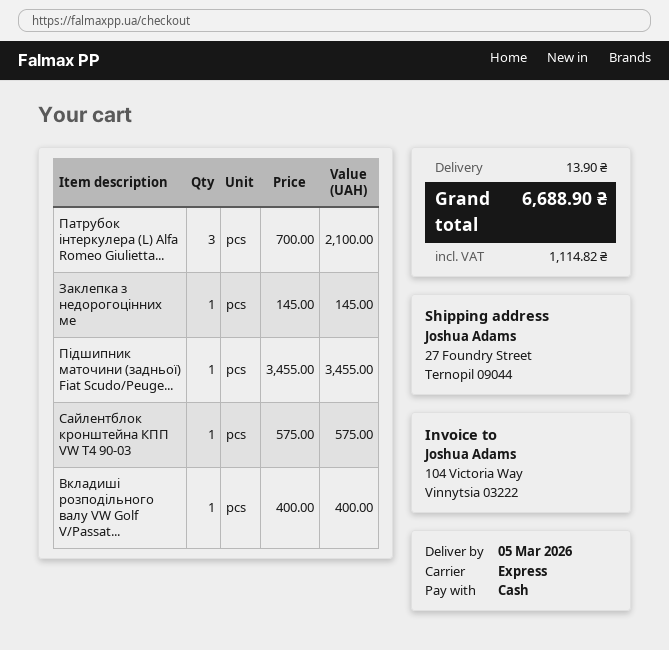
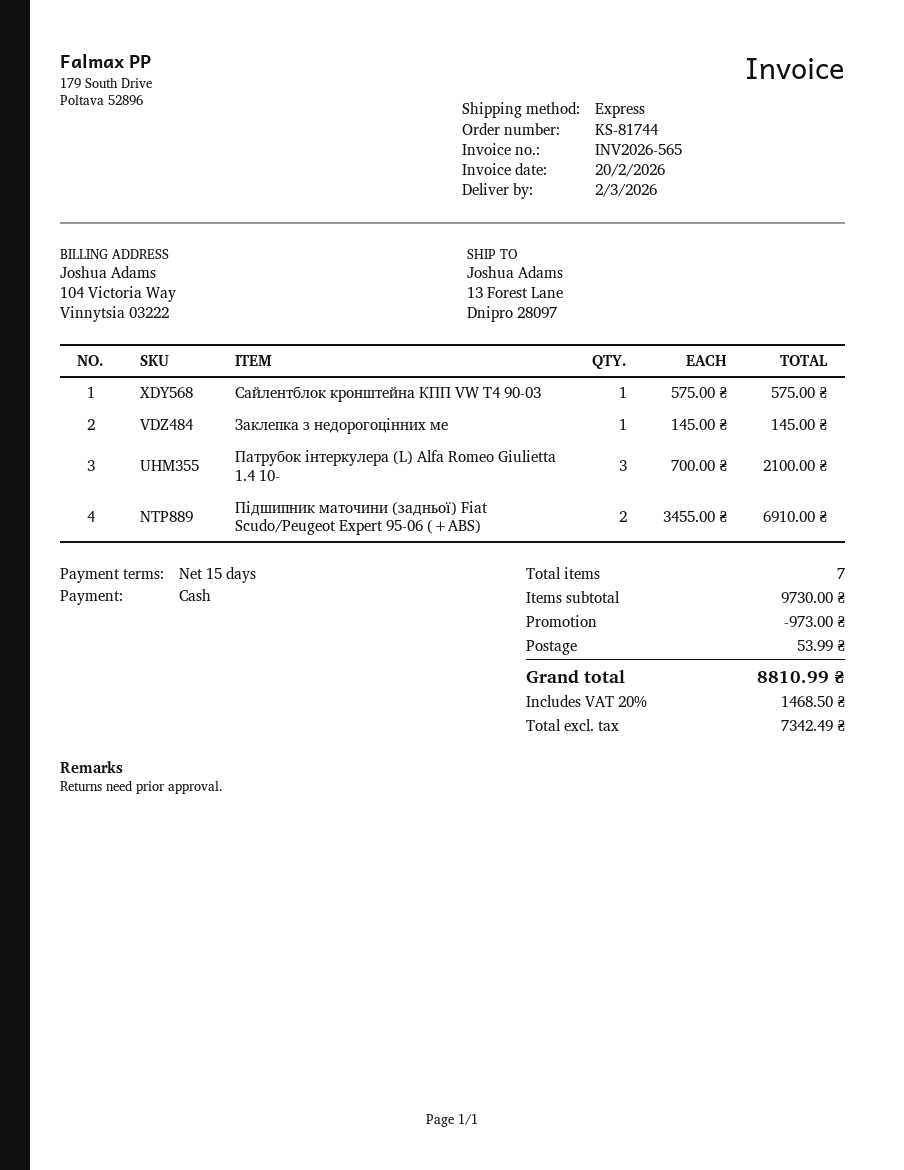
delivery date: 2026-03-05 -> 2026-03-02
ship to: 27 Foundry Street, Ternopil 09044 -> 13 Forest Lane, Dnipro 28097
Підшипник маточини (задньої) Fiat Scudo/Peuge...: 1 x 3455.00 = 3455.00 -> 2 x 3455.00 = 6910.00
Вкладиші розподільного валу VW Golf V/Passat...: 1 x 400.00 = 400.00 -> none
discount: none -> 973.00
shipping: 13.90 -> 53.99
tax: 1114.82 -> 1468.50
total: 6688.90 -> 8810.99

